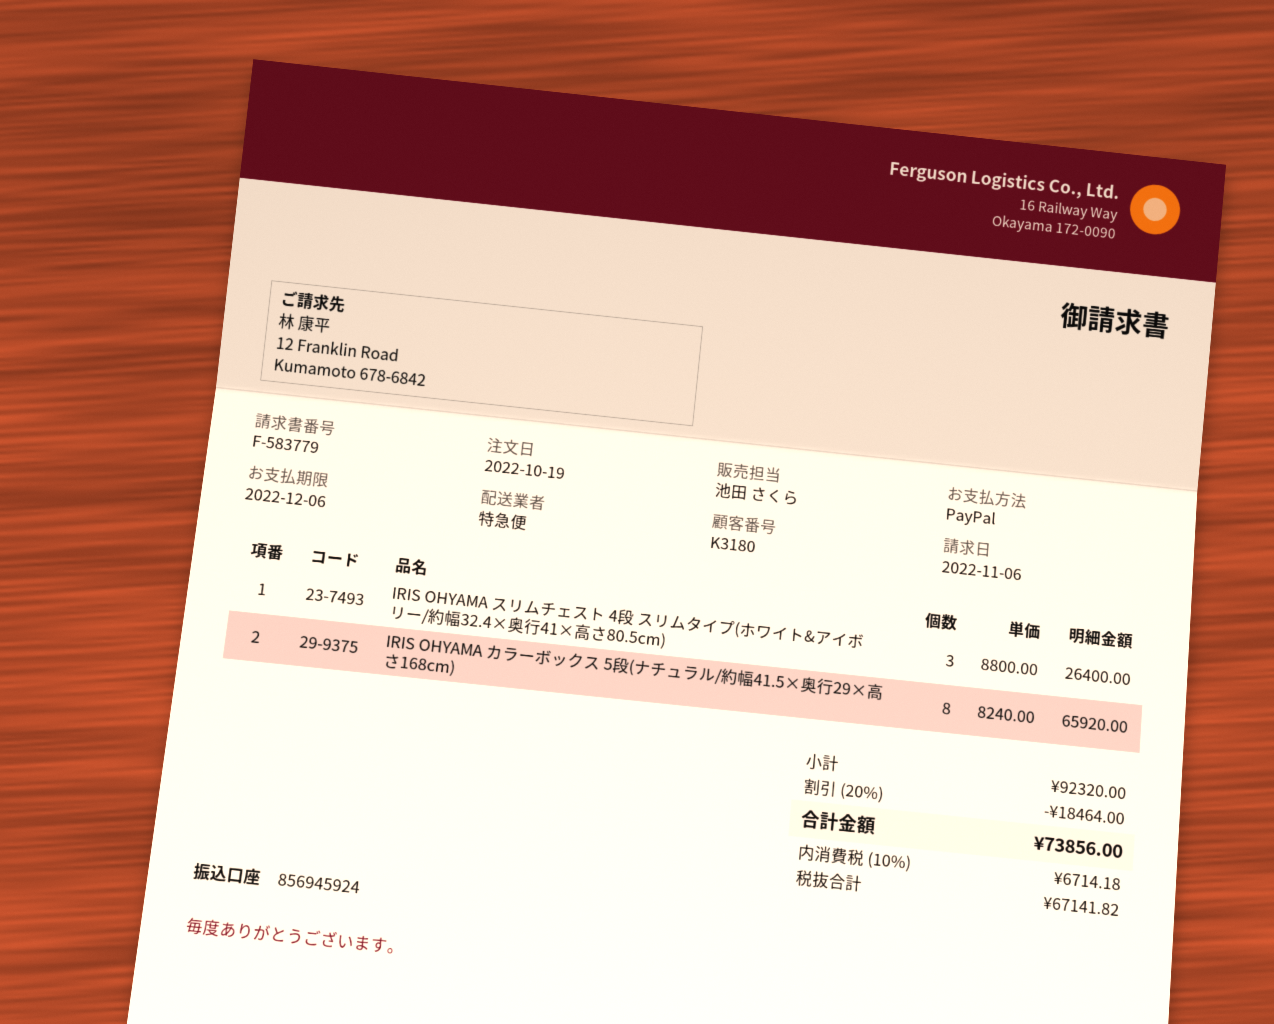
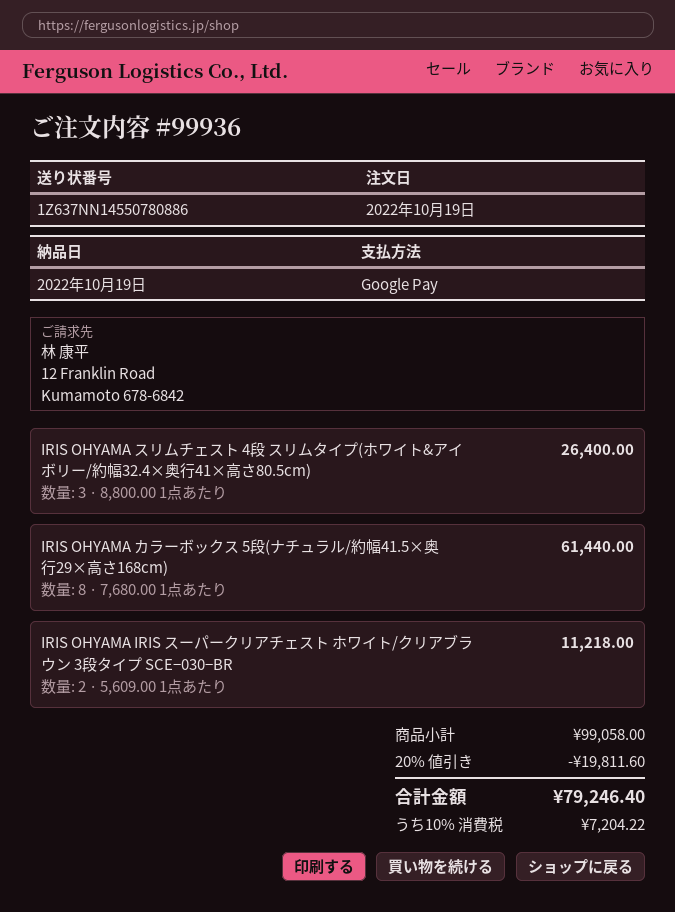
payment method: PayPal -> Google Pay
IRIS OHYAMA カラーボックス 5段(ナチュラル/約幅41.5×奥行29×高さ168cm): 8 x 8240.00 = 65920.00 -> 8 x 7680.00 = 61440.00
IRIS OHYAMA IRIS スーパークリアチェスト ホワイト/クリアブラウン 3段タイプ SCE−030−BR: none -> 2 x 5609.00 = 11218.00
subtotal: 92320.00 -> 99058.00
discount: 20% = 18464.00 -> 20% = 19811.60
tax: 10% = 6714.18 -> 10% = 7204.22
total: 73856.00 -> 79246.40

